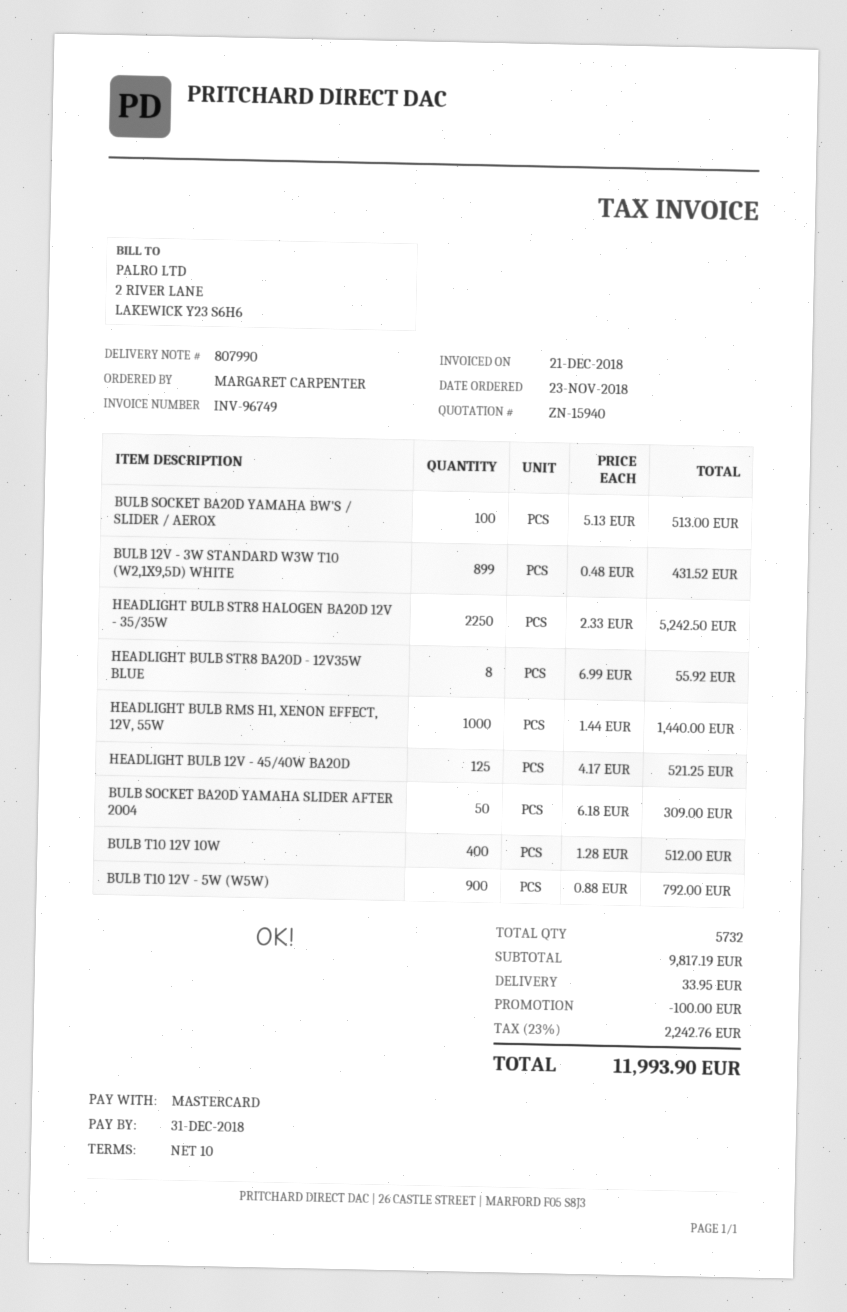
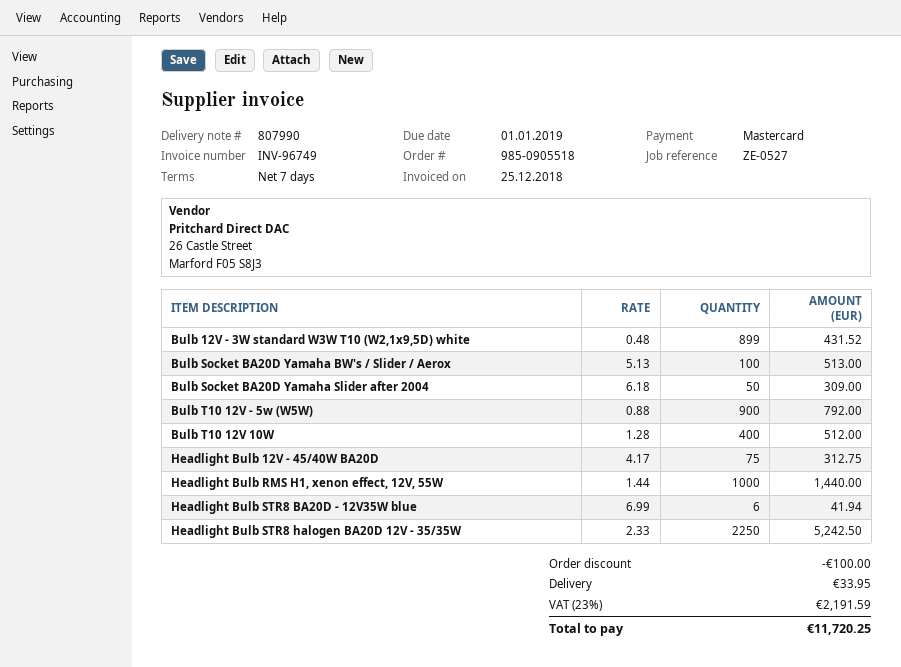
invoice date: 2018-12-21 -> 2018-12-25
payment terms: 10 days -> 7 days
due date: 2018-12-31 -> 2019-01-01
HEADLIGHT BULB STR8 BA20D - 12V35W BLUE: 8 x 6.99 = 55.92 -> 6 x 6.99 = 41.94
HEADLIGHT BULB 12V - 45/40W BA20D: 125 x 4.17 = 521.25 -> 75 x 4.17 = 312.75
tax: 23% = 2242.76 -> 23% = 2191.59
total: 11993.90 -> 11720.25

